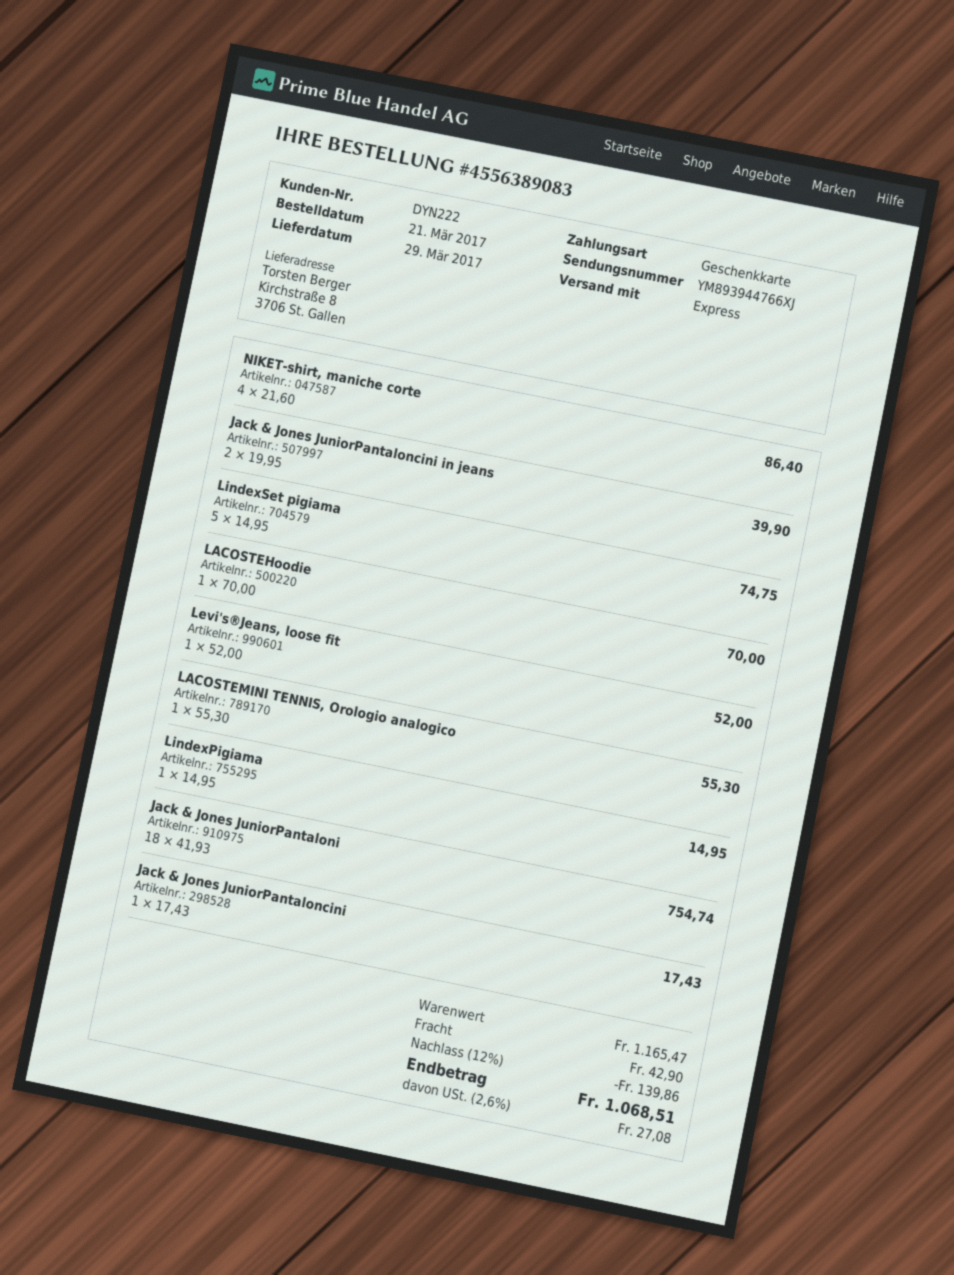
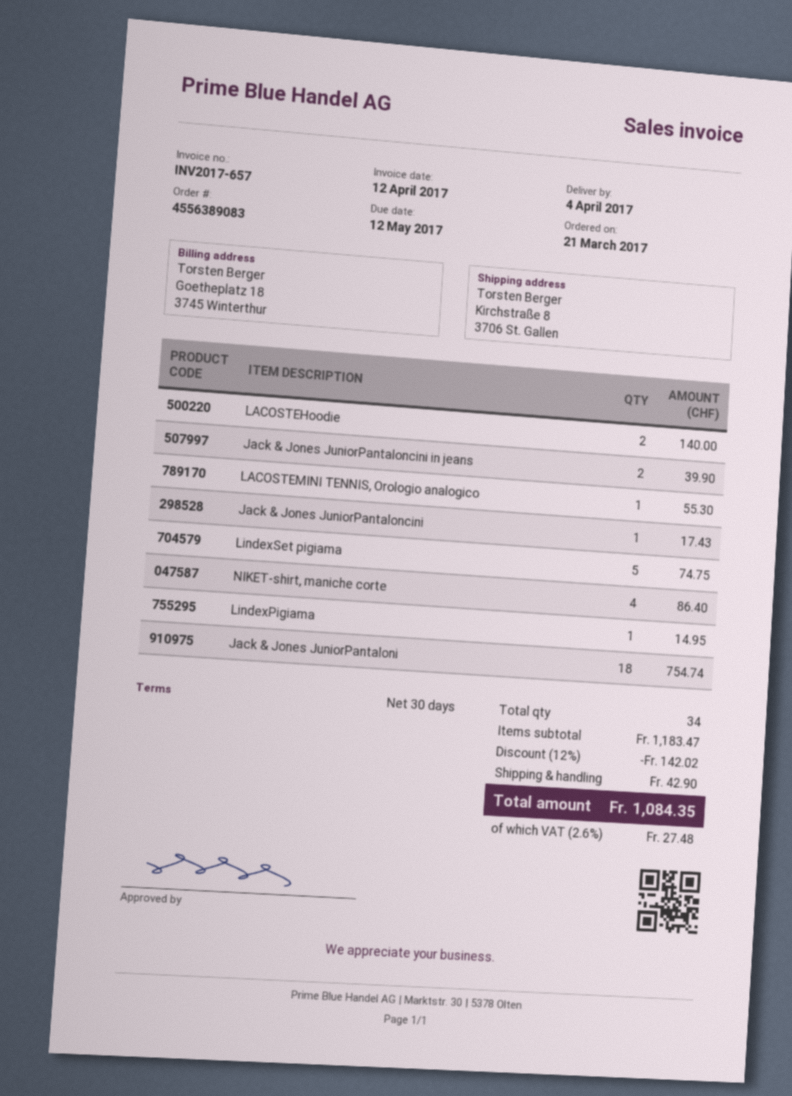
delivery date: 2017-03-29 -> 2017-04-04
LACOSTEHoodie: 1 for 70.00 -> 2 for 140.00
Levi's®Jeans, loose fit: 1 for 52.00 -> none
subtotal: 1165.47 -> 1183.47
discount: 12% = 139.86 -> 12% = 142.02
tax: 2.6% = 27.08 -> 2.6% = 27.48
total: 1068.51 -> 1084.35

